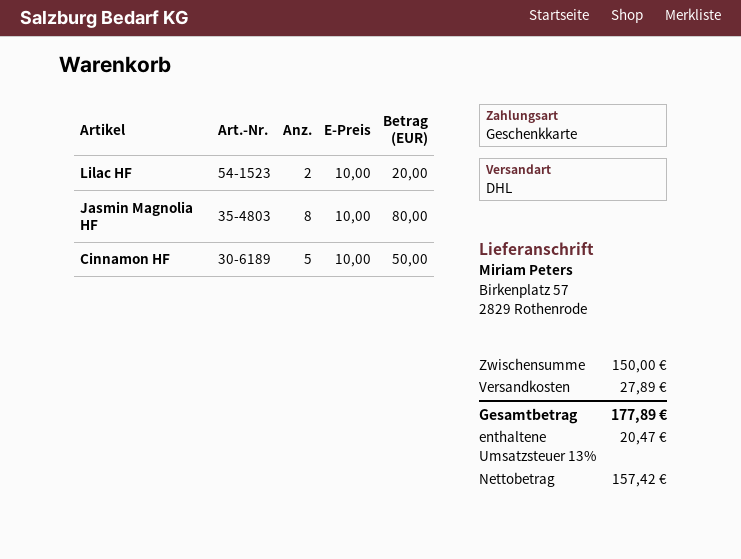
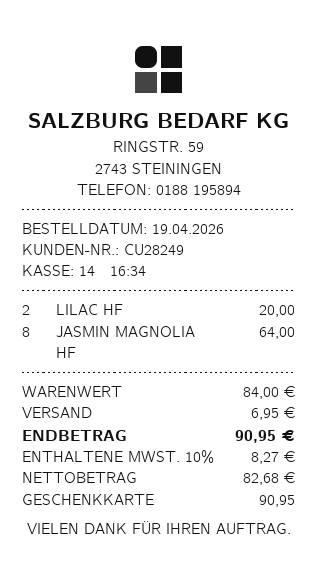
Jasmin Magnolia HF: 8 for 80.00 -> 8 for 64.00
Cinnamon HF: 5 for 50.00 -> none
subtotal: 150.00 -> 84.00
shipping: 27.89 -> 6.95
net: 157.42 -> 82.68
tax: 13% = 20.47 -> 10% = 8.27
total: 177.89 -> 90.95

